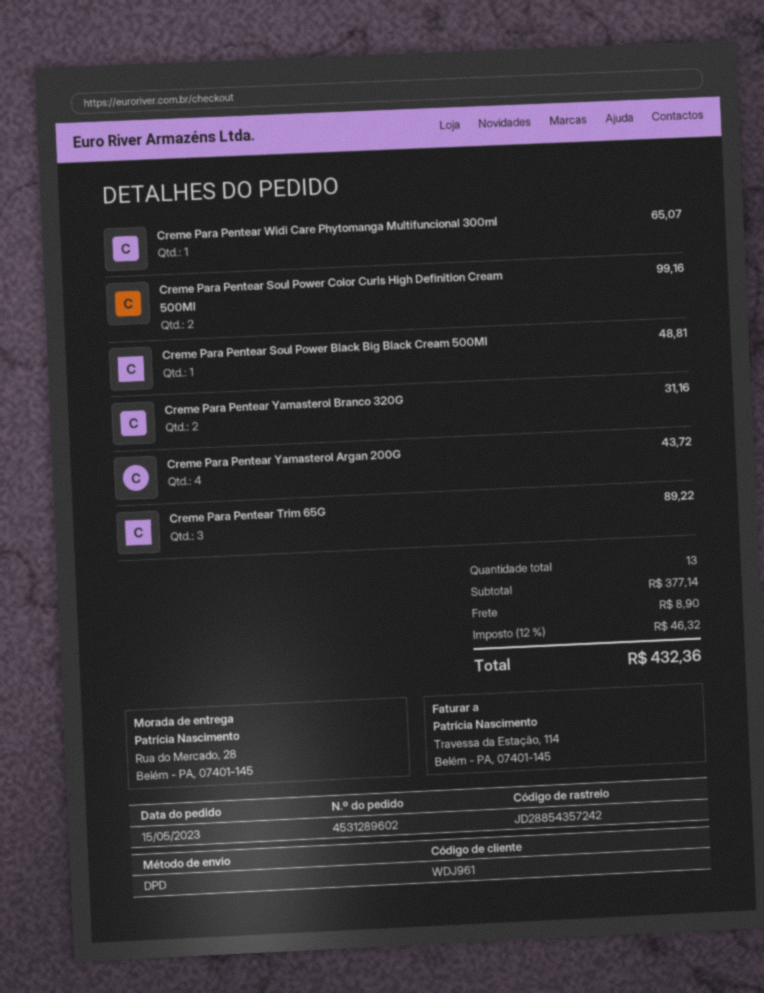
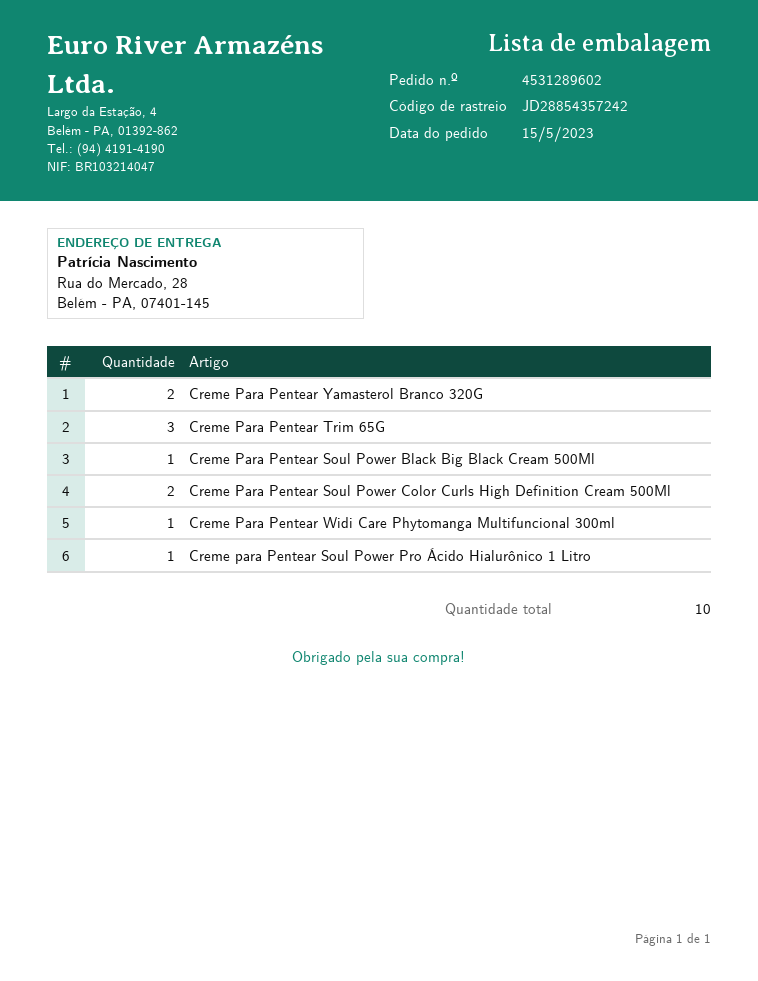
Creme Para Pentear Yamasterol Argan 200G: 4 -> none
Creme para Pentear Soul Power Pro Ácido Hialurônico 1 Litro: none -> 1
total quantity: 13 -> 10

